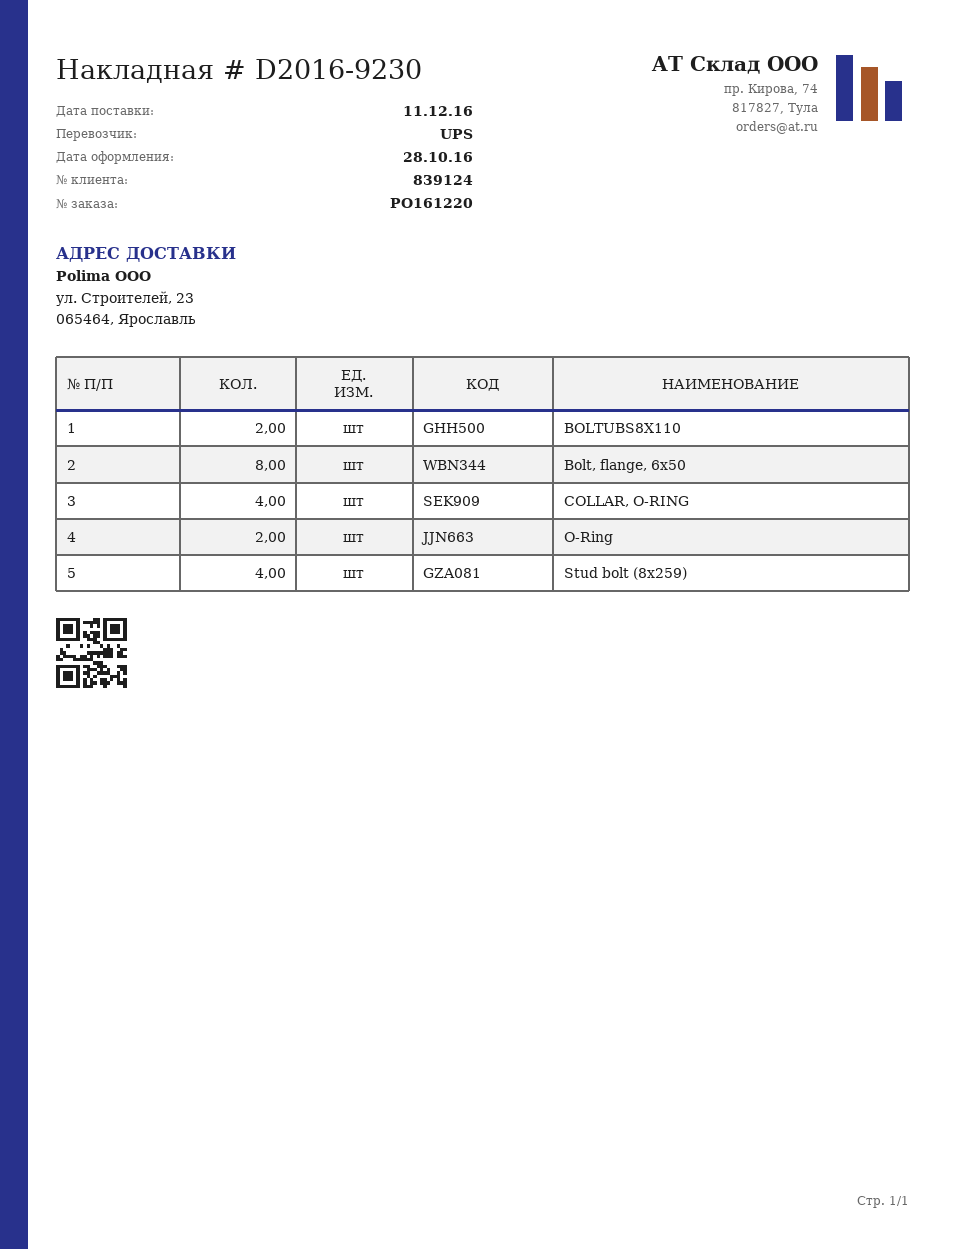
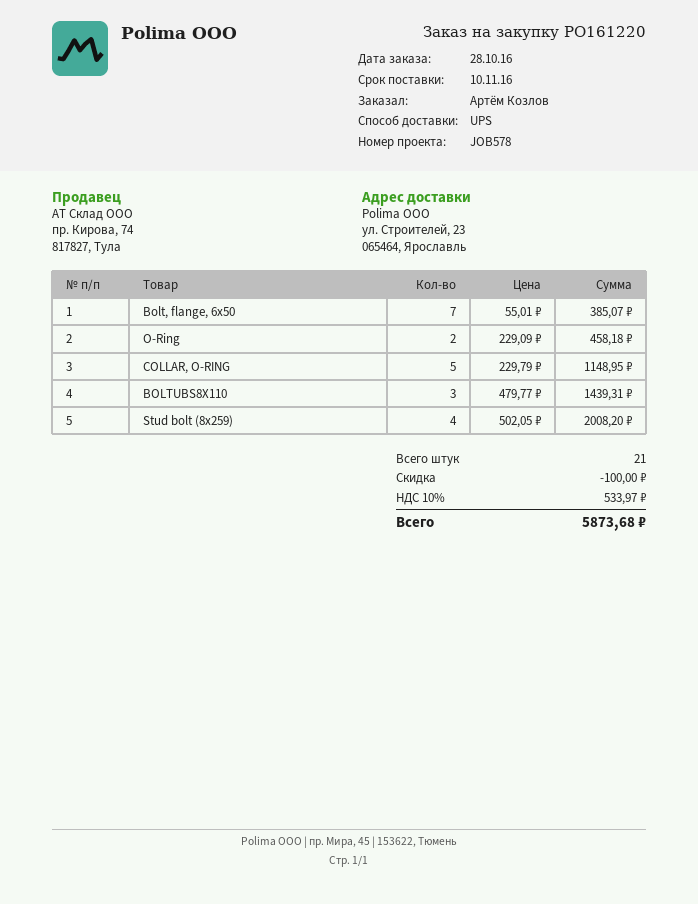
delivery date: 2016-12-11 -> 2016-11-10
BOLTUBS8X110: 2 -> 3
Bolt, flange, 6x50: 8 -> 7
COLLAR, O-RING: 4 -> 5

